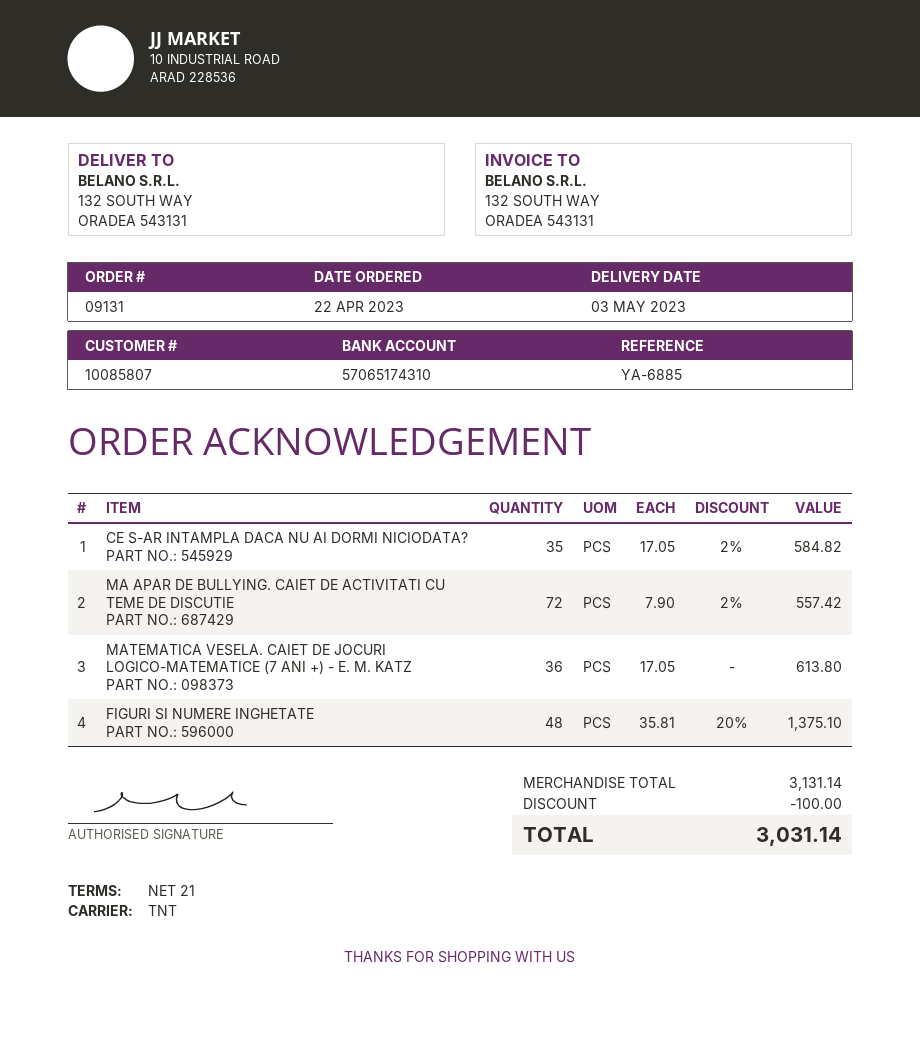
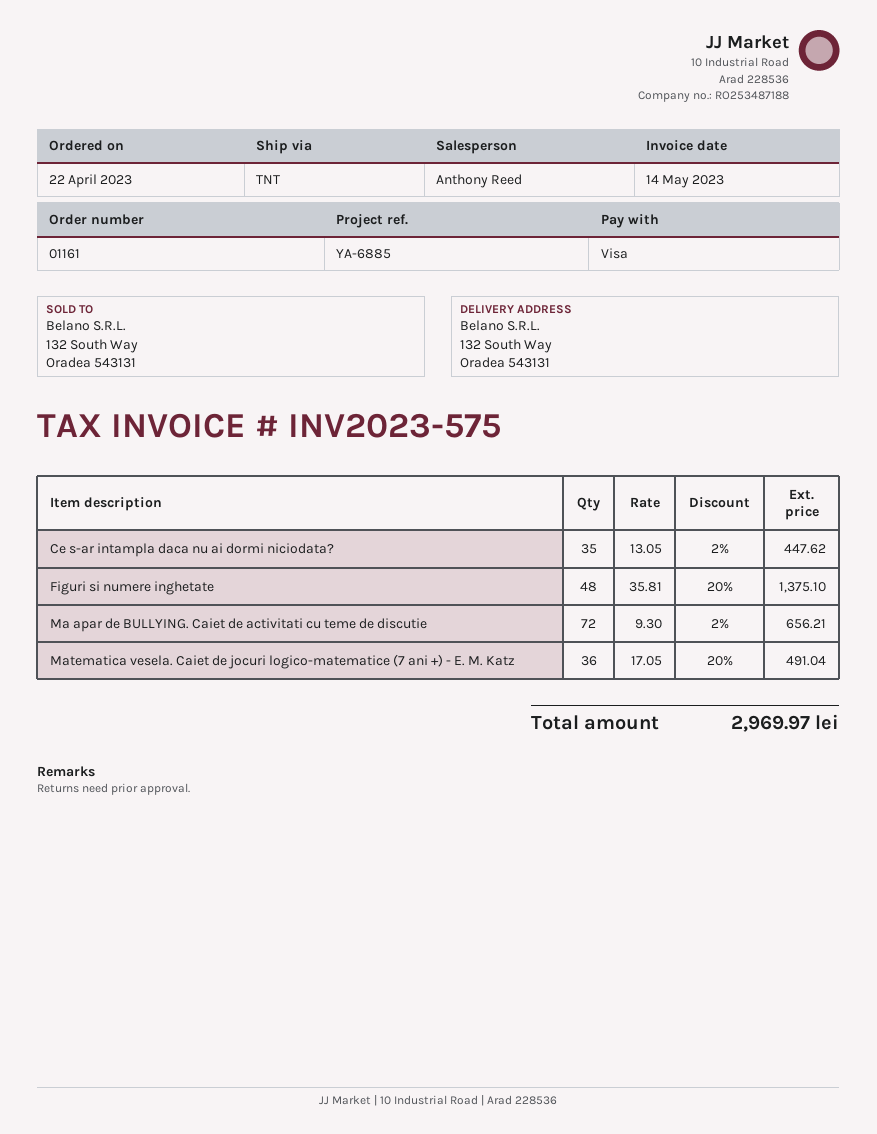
order number: 09131 -> 01161
CE S-AR INTAMPLA DACA NU AI DORMI NICIODATA?: 35 x 17.05 - 2% = 584.82 -> 35 x 13.05 - 2% = 447.62
MA APAR DE BULLYING. CAIET DE ACTIVITATI CU TEME DE DISCUTIE: 72 x 7.90 - 2% = 557.42 -> 72 x 9.30 - 2% = 656.21
MATEMATICA VESELA. CAIET DE JOCURI LOGICO-MATEMATICE (7 ANI +) - E. M. KATZ: 36 x 17.05 = 613.80 -> 36 x 17.05 - 20% = 491.04
discount: 100.00 -> none
total: 3031.14 -> 2969.97

